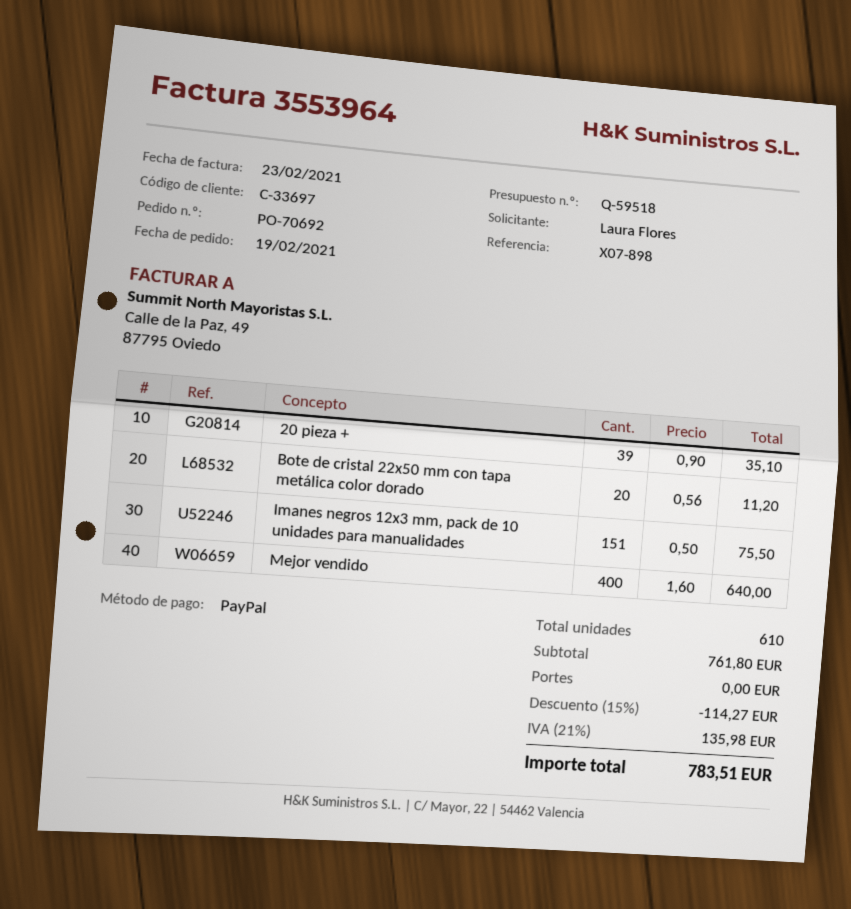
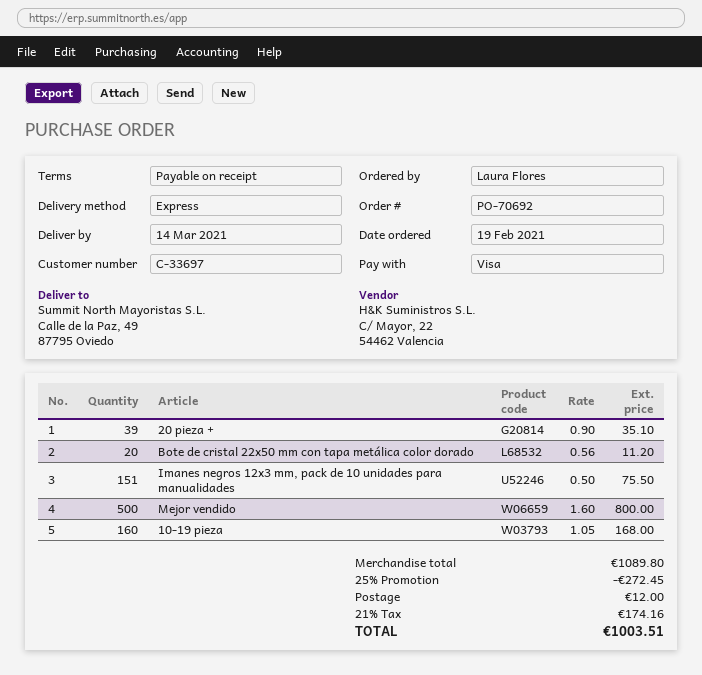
payment method: PayPal -> Visa
Mejor vendido: 400 x 1.60 = 640.00 -> 500 x 1.60 = 800.00
10-19 pieza: none -> 160 x 1.05 = 168.00
subtotal: 761.80 -> 1089.80
discount: 15% = 114.27 -> 25% = 272.45
shipping: 0.00 -> 12.00
tax: 21% = 135.98 -> 21% = 174.16
total: 783.51 -> 1003.51

